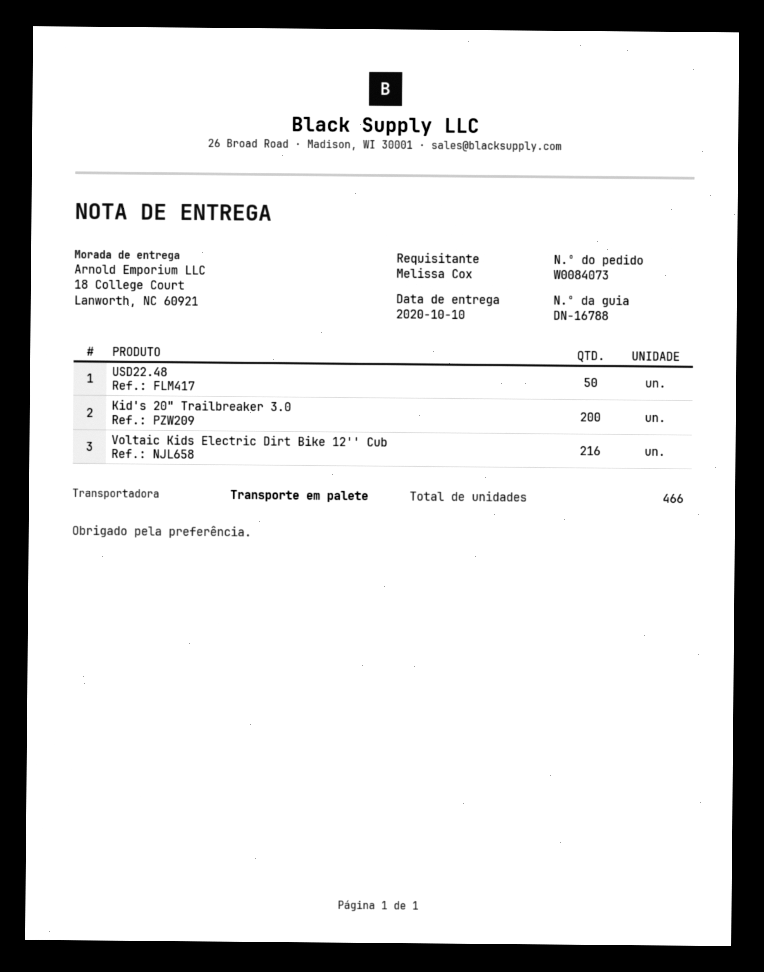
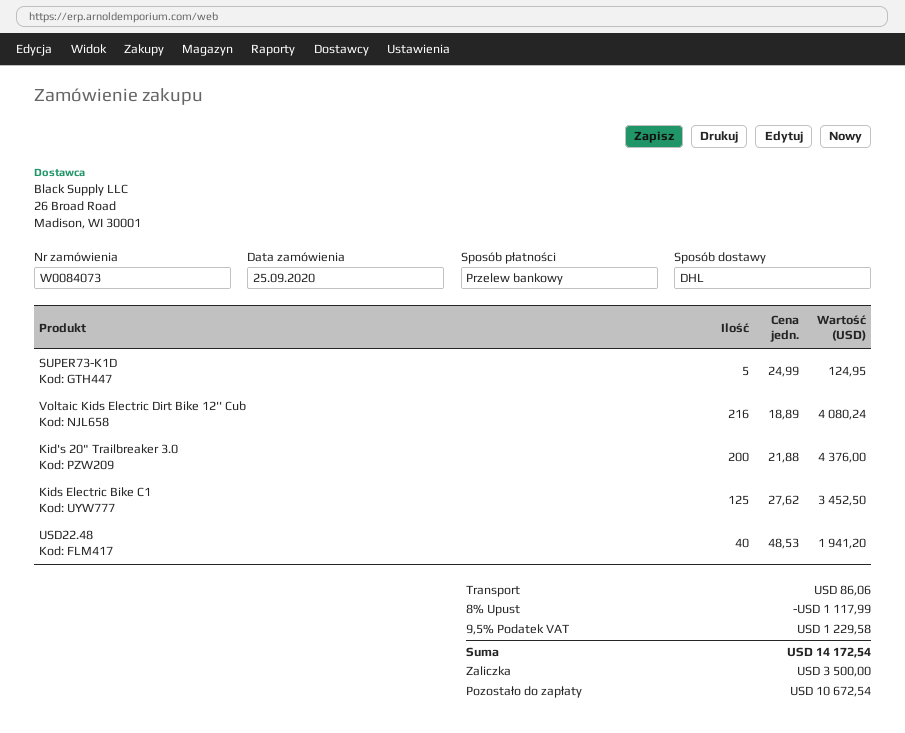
shipping method: pallet freight -> DHL
USD22.48: 50 -> 40
SUPER73-K1D: none -> 5
Kids Electric Bike C1: none -> 125

